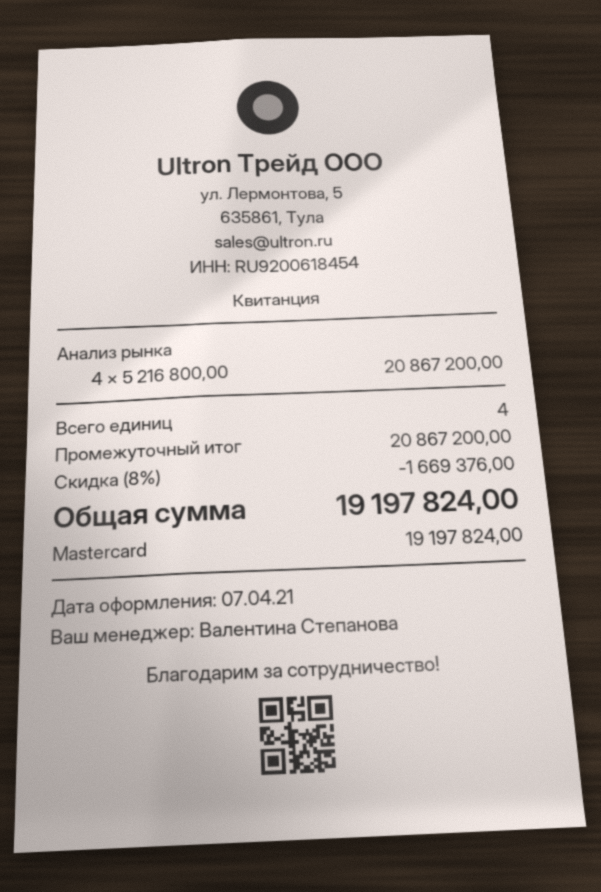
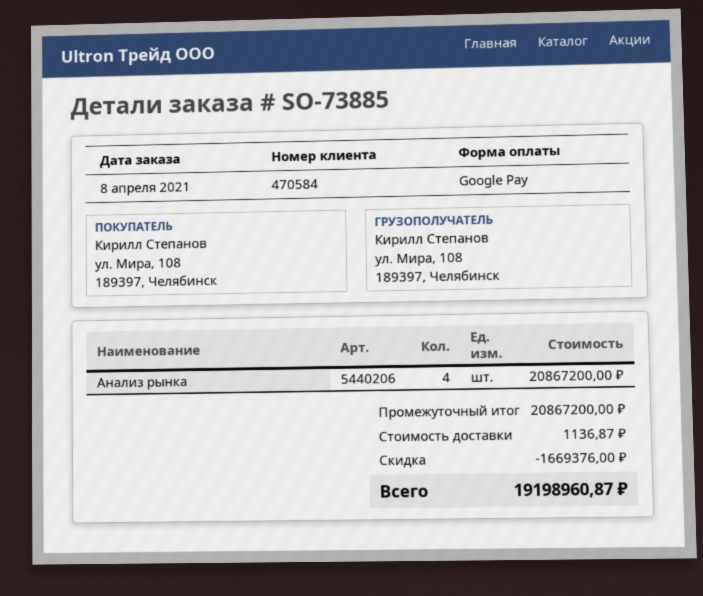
order date: 2021-04-07 -> 2021-04-08
payment method: Mastercard -> Google Pay
shipping: none -> 1136.87
total: 19197824.00 -> 19198960.87

